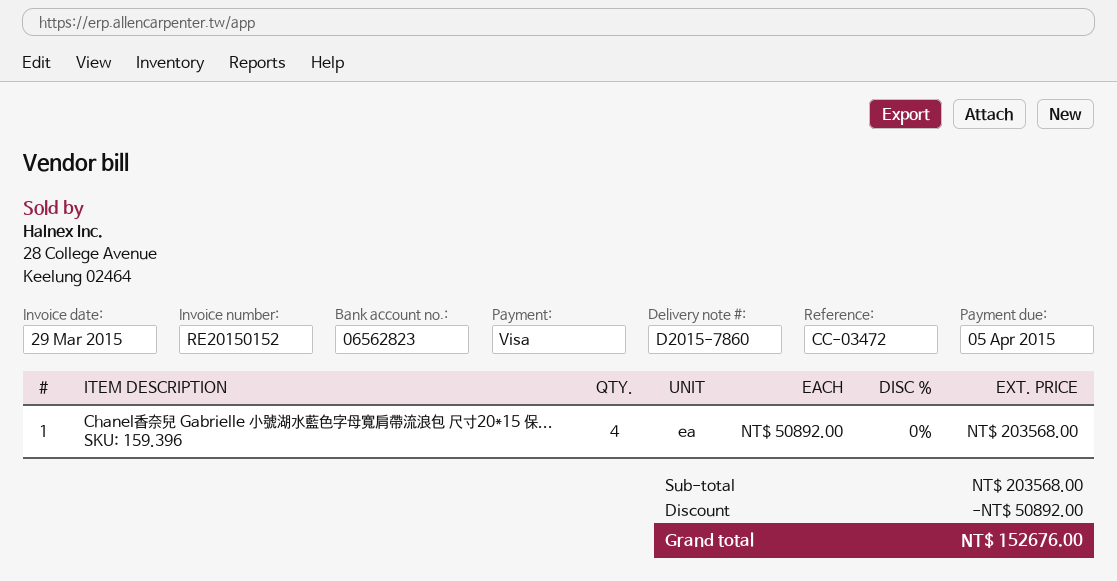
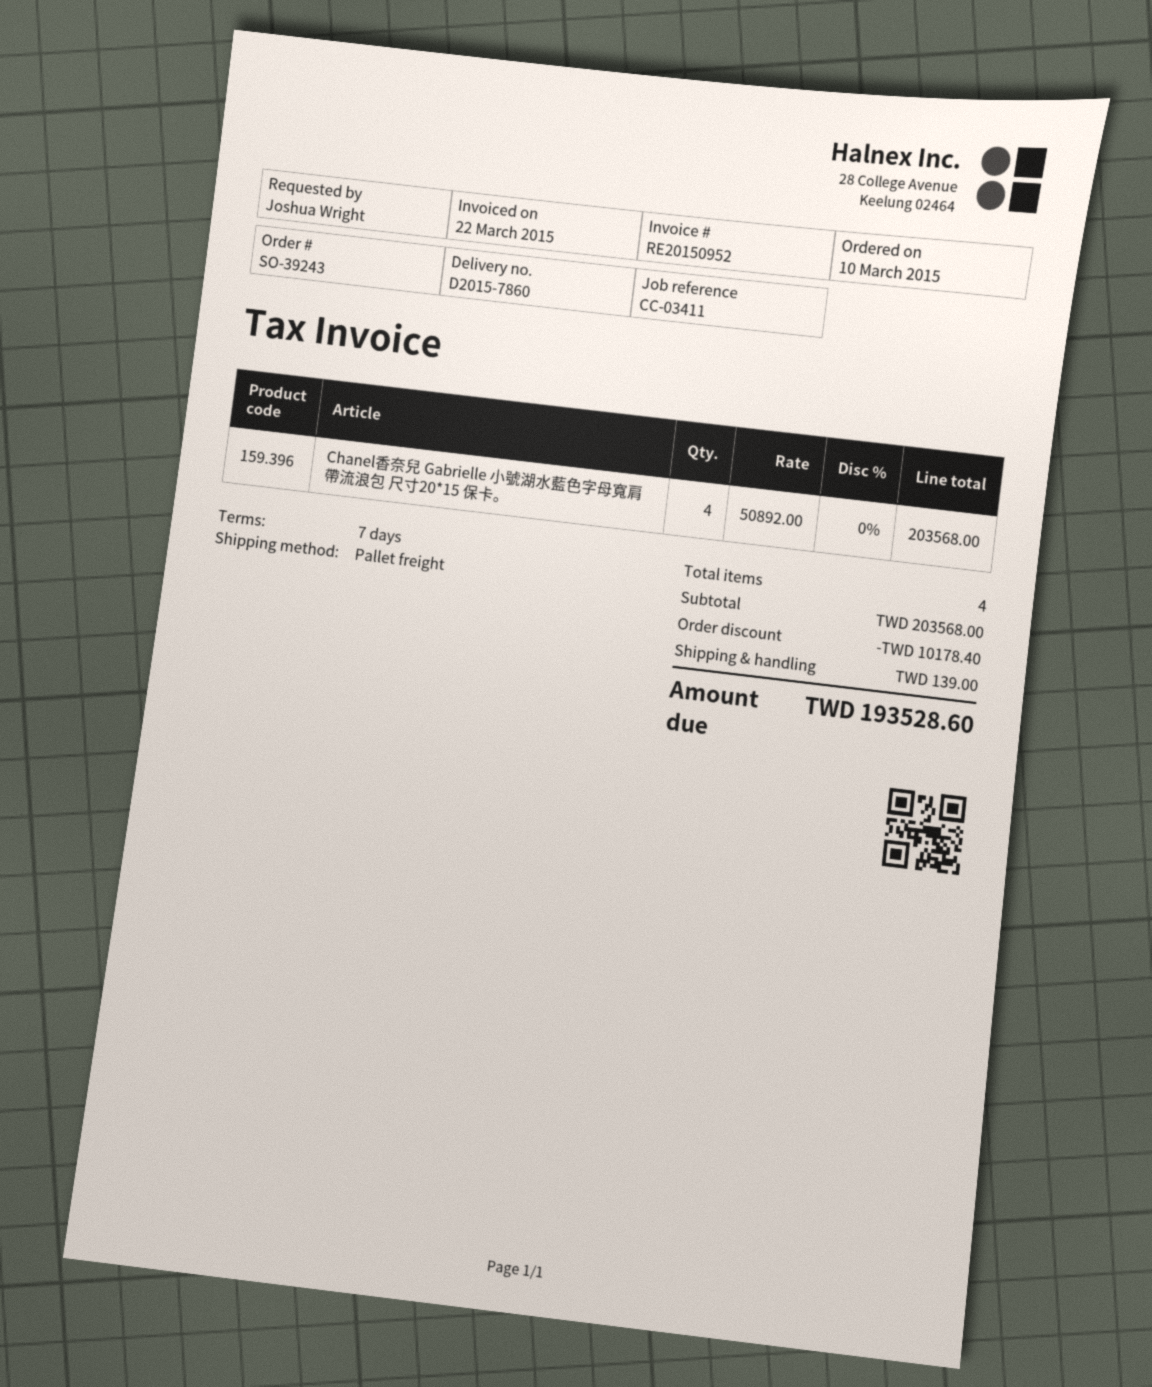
invoice number: RE20150152 -> RE20150952
invoice date: 2015-03-29 -> 2015-03-22
reference: CC-03472 -> CC-03411
discount: 50892.00 -> 10178.40
shipping: none -> 139.00
total: 152676.00 -> 193528.60

